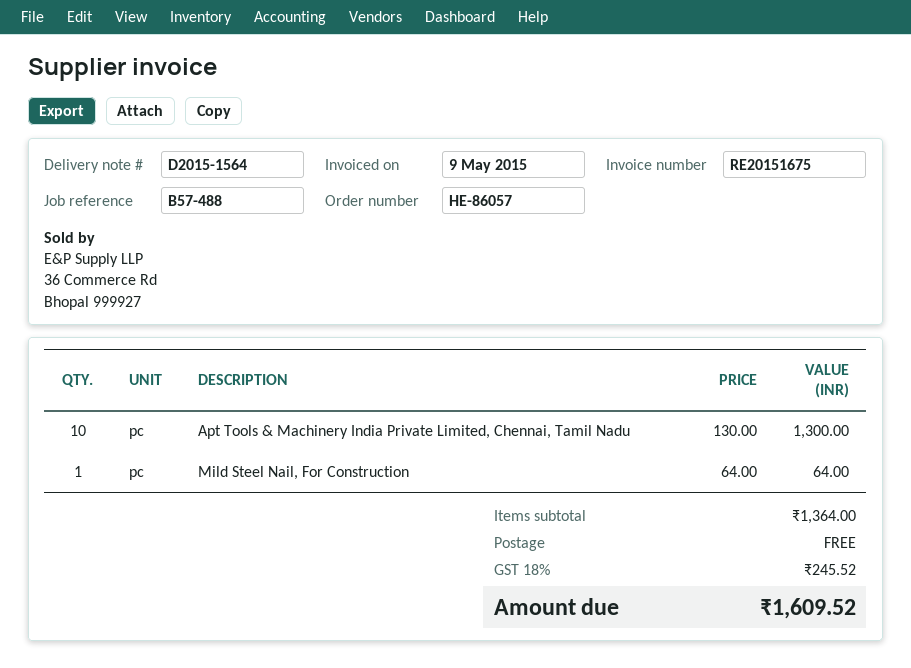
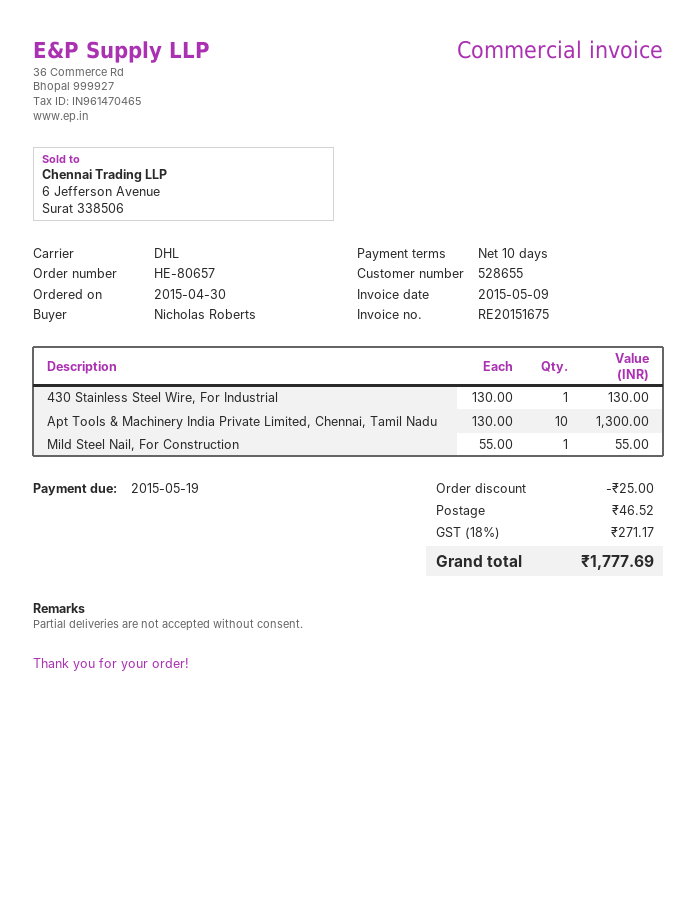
order number: HE-86057 -> HE-80657
Mild Steel Nail, For Construction: 1 x 64.00 = 64.00 -> 1 x 55.00 = 55.00
430 Stainless Steel Wire, For Industrial: none -> 1 x 130.00 = 130.00
discount: none -> 25.00
shipping: 0.00 -> 46.52
tax: 18% = 245.52 -> 18% = 271.17
total: 1609.52 -> 1777.69

